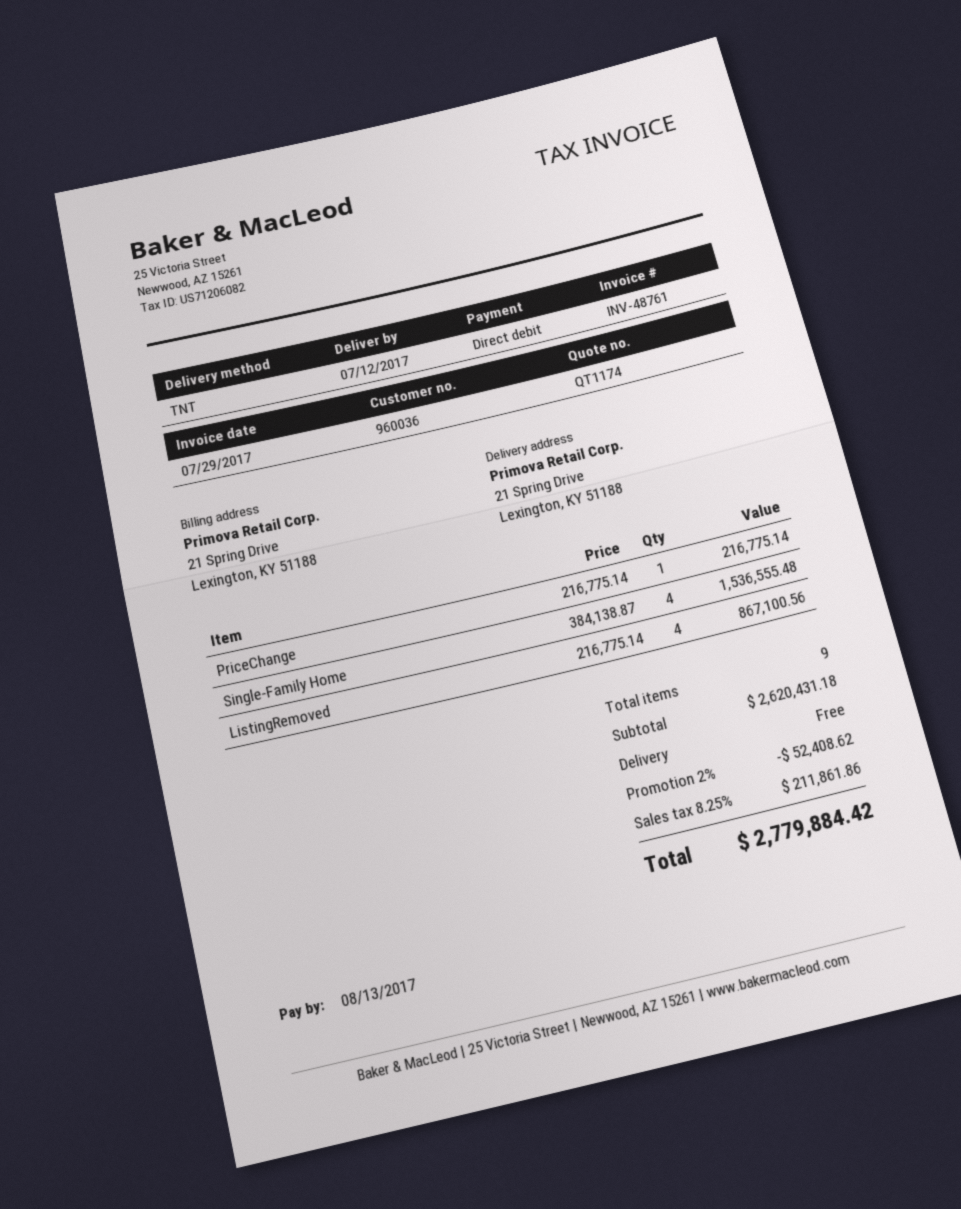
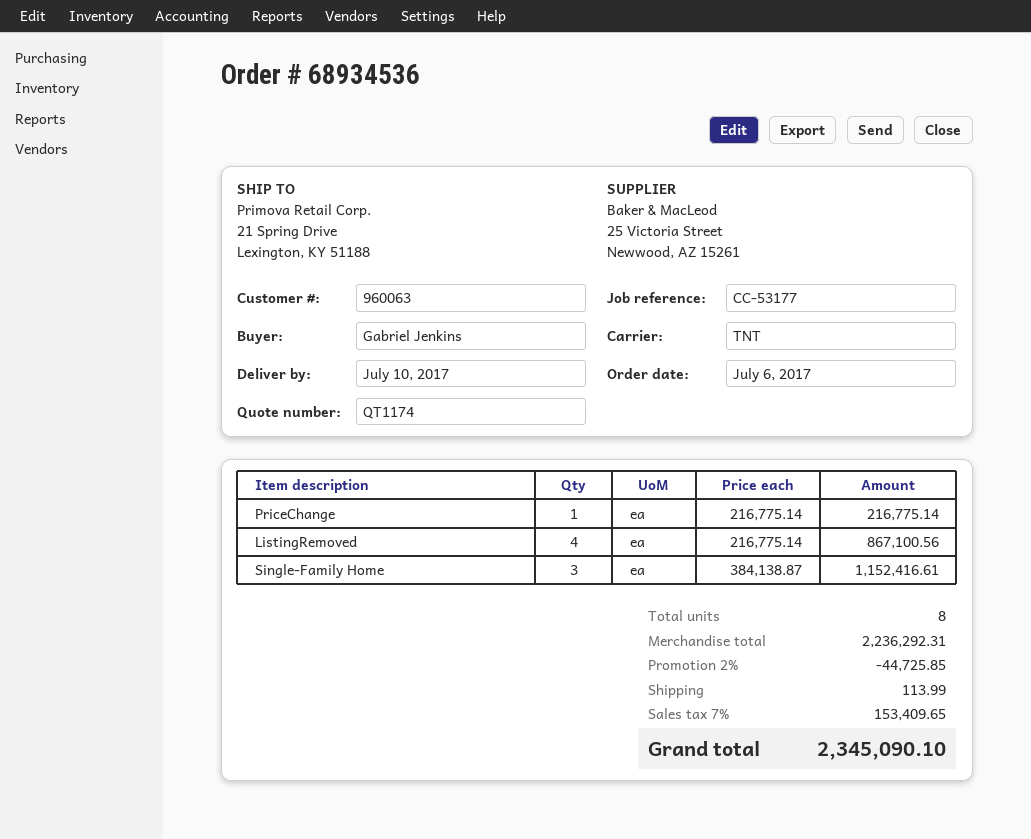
delivery date: 2017-07-12 -> 2017-07-10
customer number: 960036 -> 960063
Single-Family Home: 4 x 384138.87 = 1536555.48 -> 3 x 384138.87 = 1152416.61
total quantity: 9 -> 8
subtotal: 2620431.18 -> 2236292.31
discount: 2% = 52408.62 -> 2% = 44725.85
shipping: 0.00 -> 113.99
tax: 8.25% = 211861.86 -> 7% = 153409.65
total: 2779884.42 -> 2345090.10

